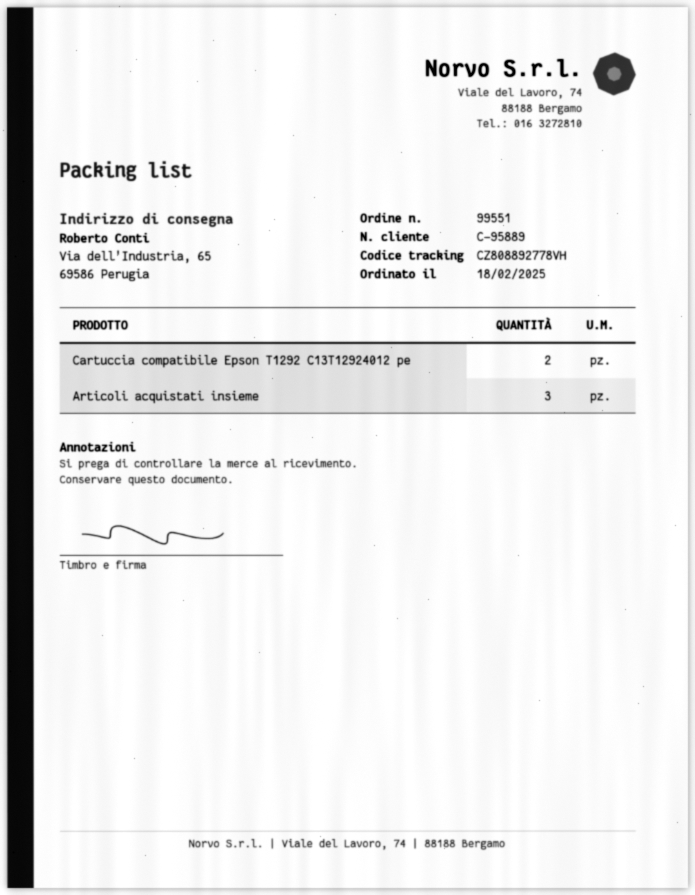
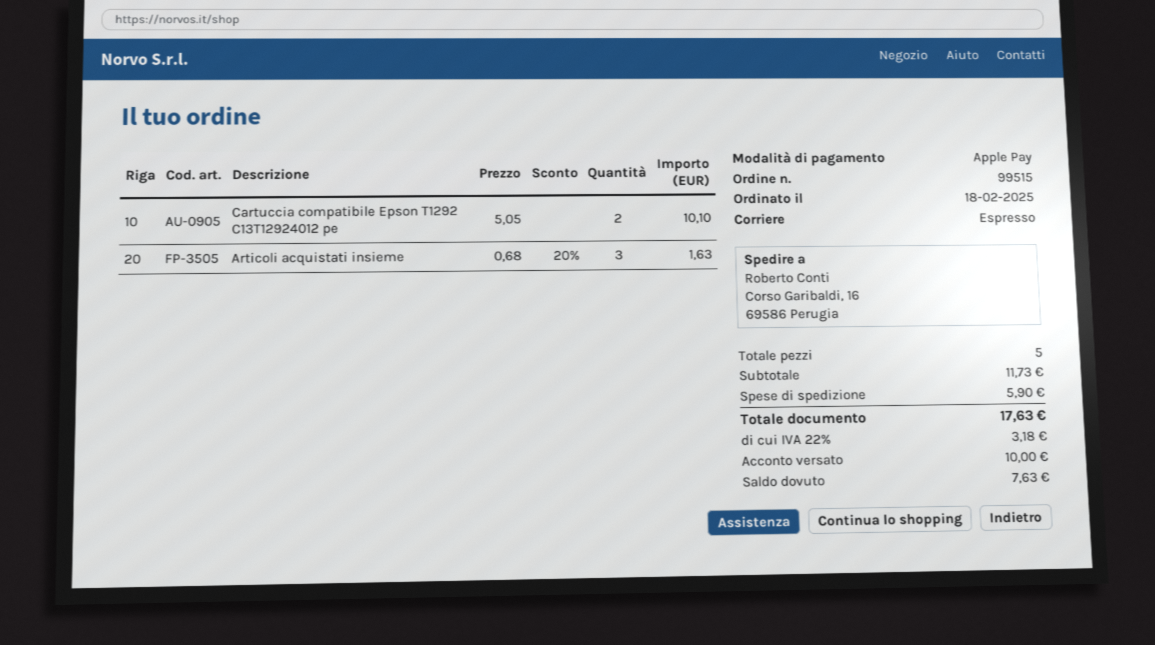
order number: 99551 -> 99515
ship to: Via dell'Industria, 65, 69586 Perugia -> Corso Garibaldi, 16, 69586 Perugia

